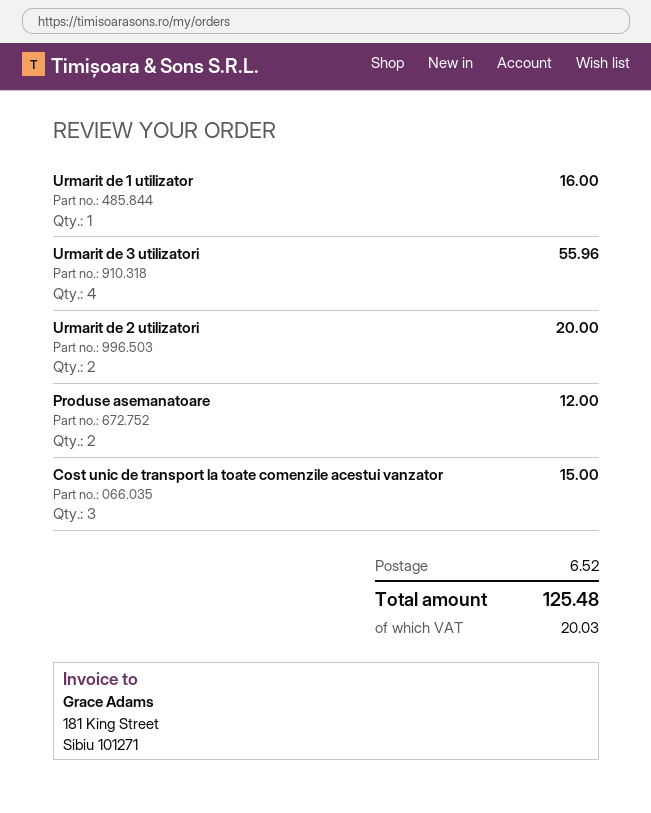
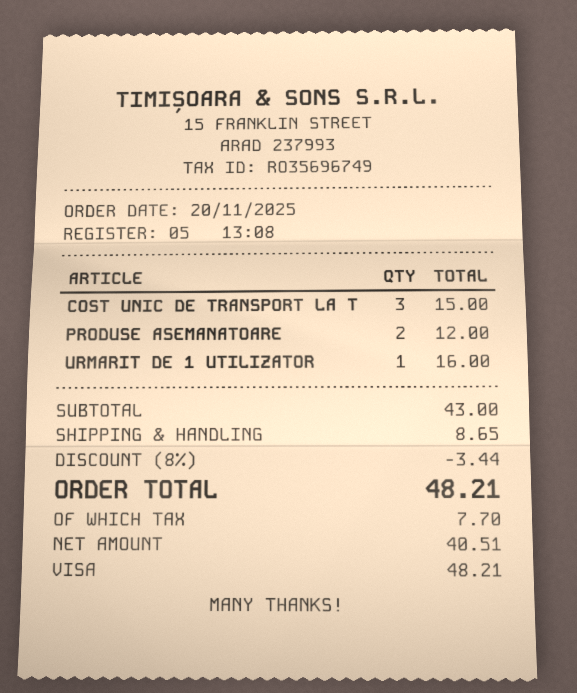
Urmarit de 3 utilizatori: 4 for 55.96 -> none
Urmarit de 2 utilizatori: 2 for 20.00 -> none
discount: none -> 8% = 3.44
shipping: 6.52 -> 8.65
tax: 20.03 -> 7.70
total: 125.48 -> 48.21

